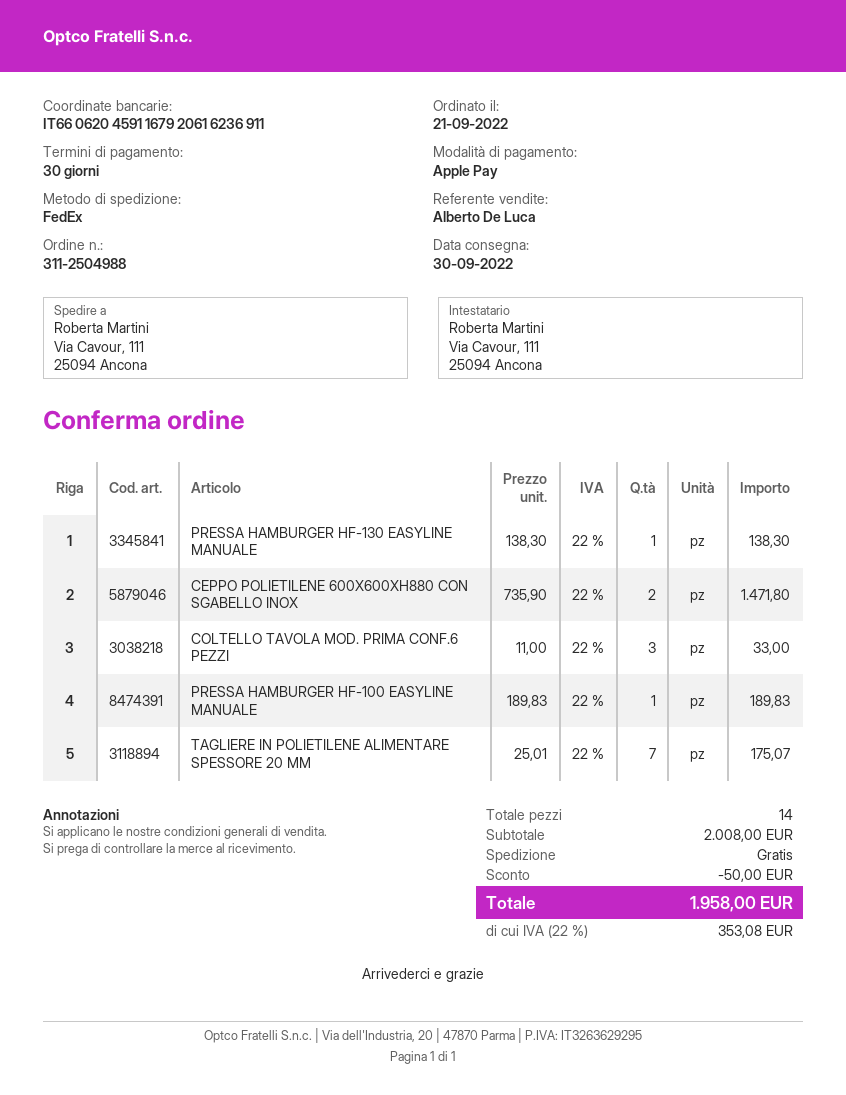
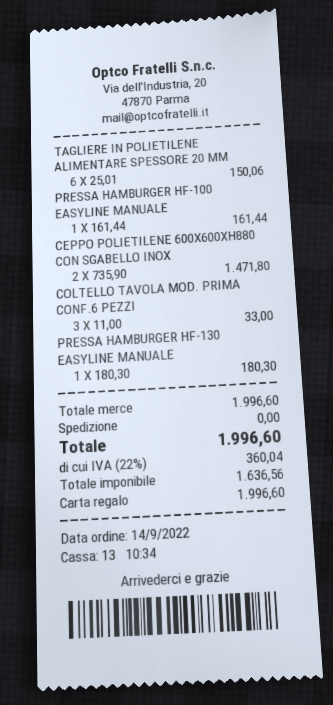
order date: 2022-09-21 -> 2022-09-14
payment method: Apple Pay -> gift card
PRESSA HAMBURGER HF-130 EASYLINE MANUALE: 1 x 138.30 = 138.30 -> 1 x 180.30 = 180.30
PRESSA HAMBURGER HF-100 EASYLINE MANUALE: 1 x 189.83 = 189.83 -> 1 x 161.44 = 161.44
TAGLIERE IN POLIETILENE ALIMENTARE SPESSORE 20 MM: 7 x 25.01 = 175.07 -> 6 x 25.01 = 150.06
subtotal: 2008.00 -> 1996.60
discount: 50.00 -> none
tax: 22% = 353.08 -> 22% = 360.04
total: 1958.00 -> 1996.60

